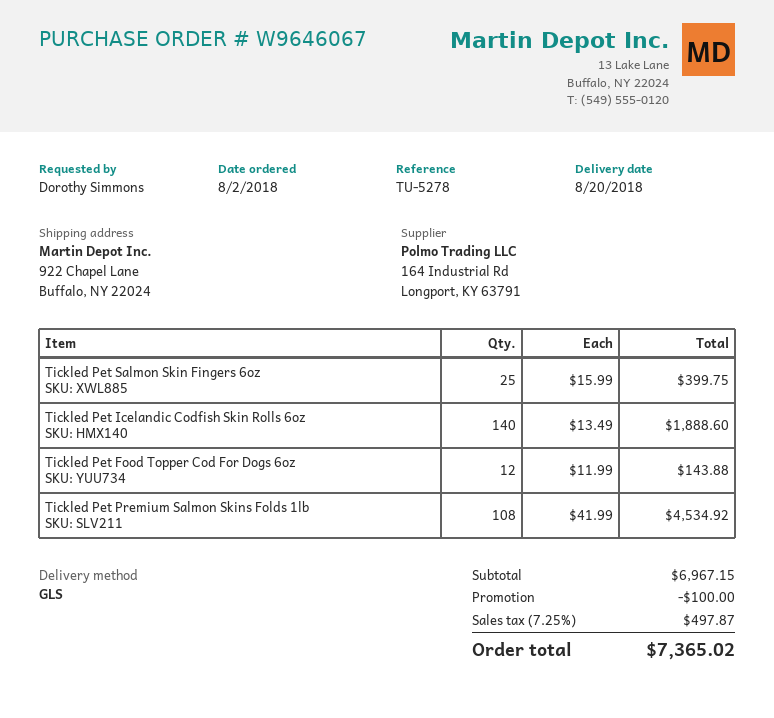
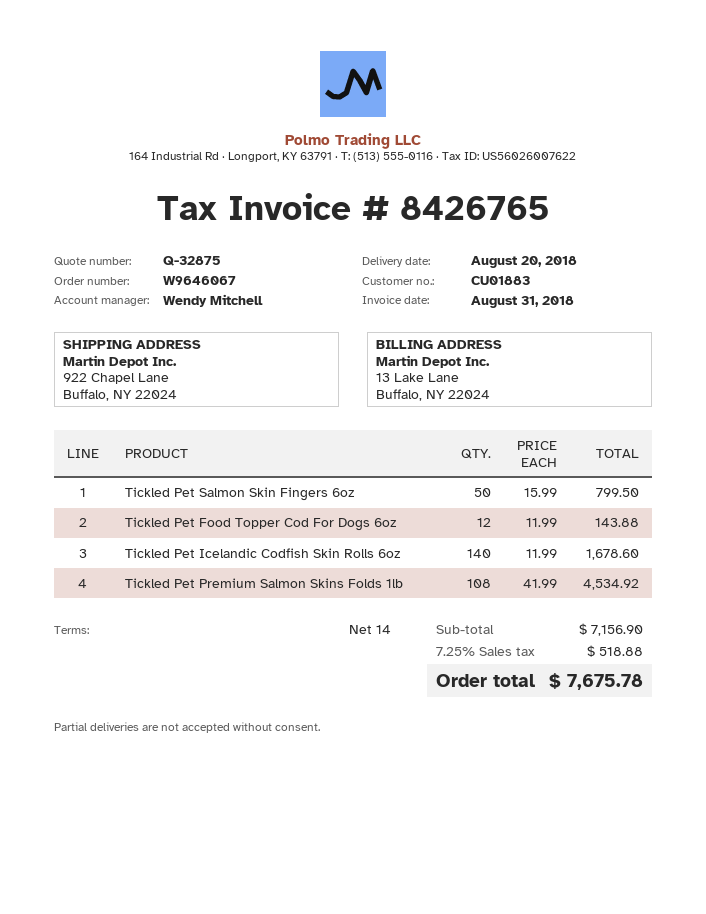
Tickled Pet Salmon Skin Fingers 6oz: 25 x 15.99 = 399.75 -> 50 x 15.99 = 799.50
Tickled Pet Icelandic Codfish Skin Rolls 6oz: 140 x 13.49 = 1888.60 -> 140 x 11.99 = 1678.60
subtotal: 6967.15 -> 7156.90
discount: 100.00 -> none
tax: 7.25% = 497.87 -> 7.25% = 518.88
total: 7365.02 -> 7675.78

